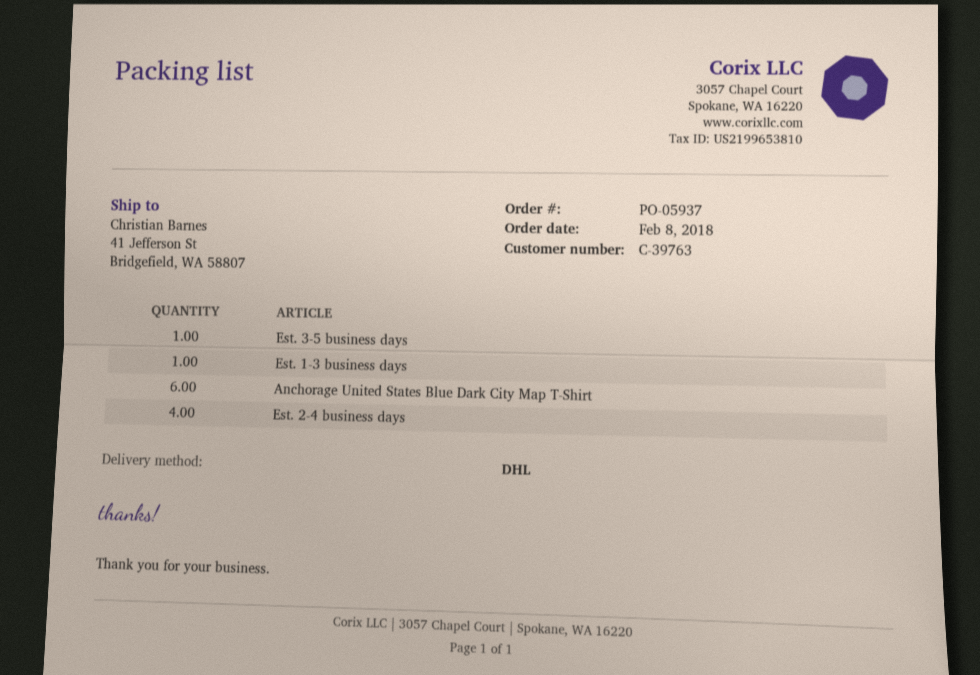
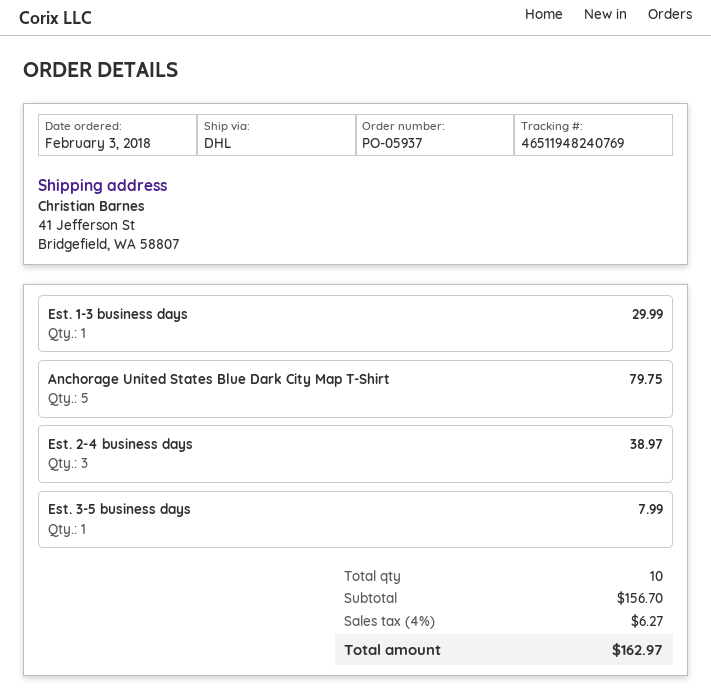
order date: 2018-02-08 -> 2018-02-03
Anchorage United States Blue Dark City Map T-Shirt: 6 -> 5
Est. 2-4 business days: 4 -> 3

